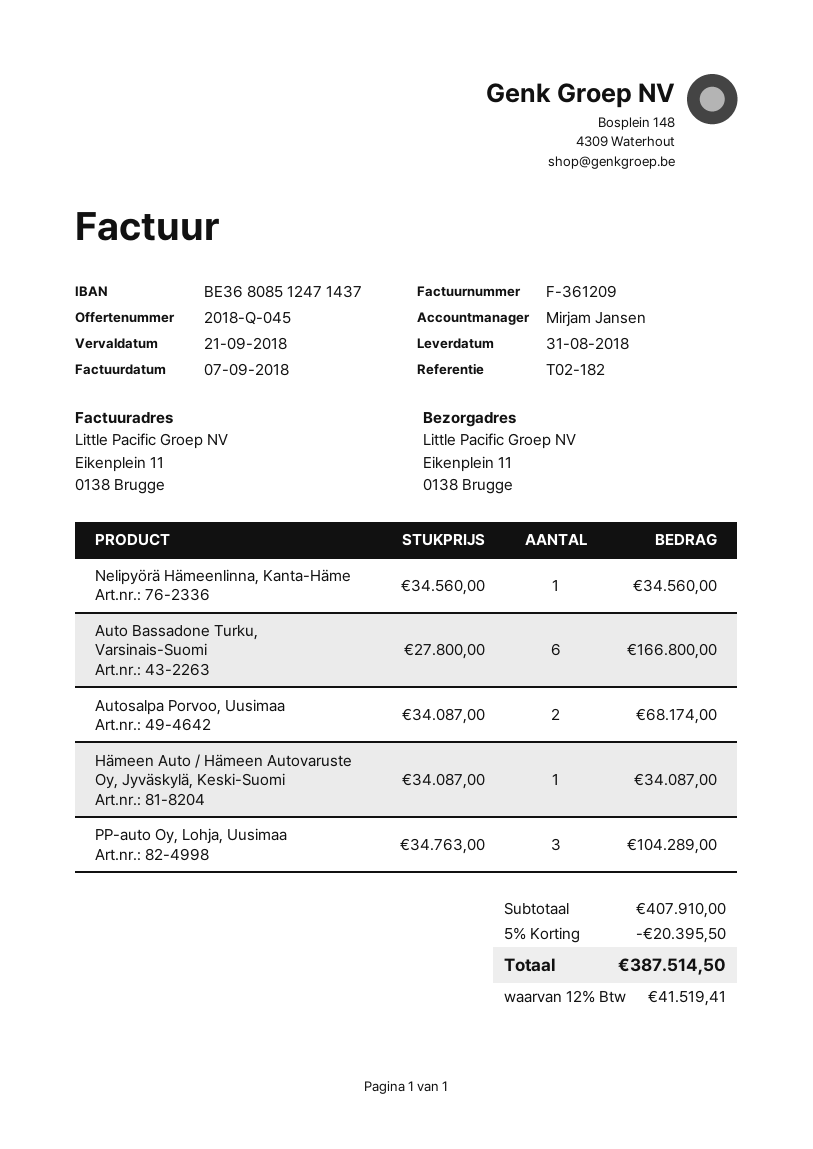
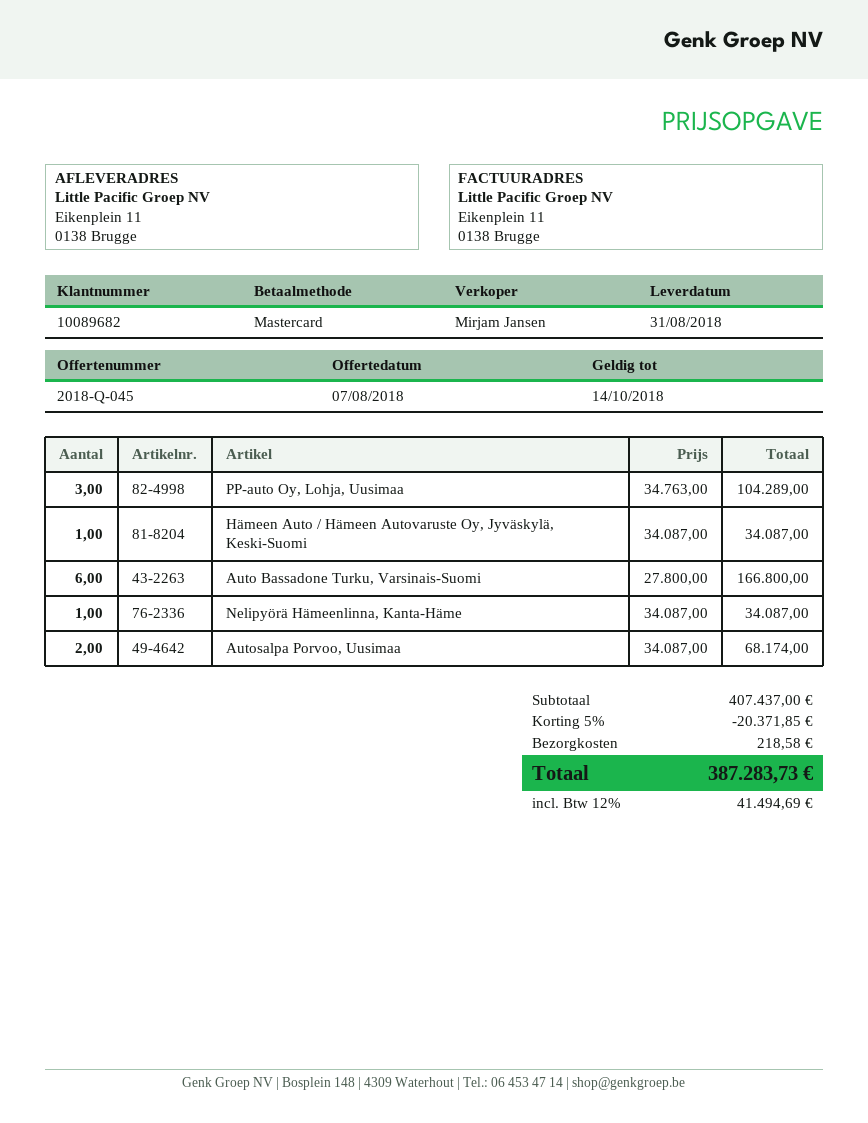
Nelipyörä Hämeenlinna, Kanta-Häme: 1 x 34560.00 = 34560.00 -> 1 x 34087.00 = 34087.00
subtotal: 407910.00 -> 407437.00
discount: 5% = 20395.50 -> 5% = 20371.85
shipping: none -> 218.58
tax: 12% = 41519.41 -> 12% = 41494.69
total: 387514.50 -> 387283.73

